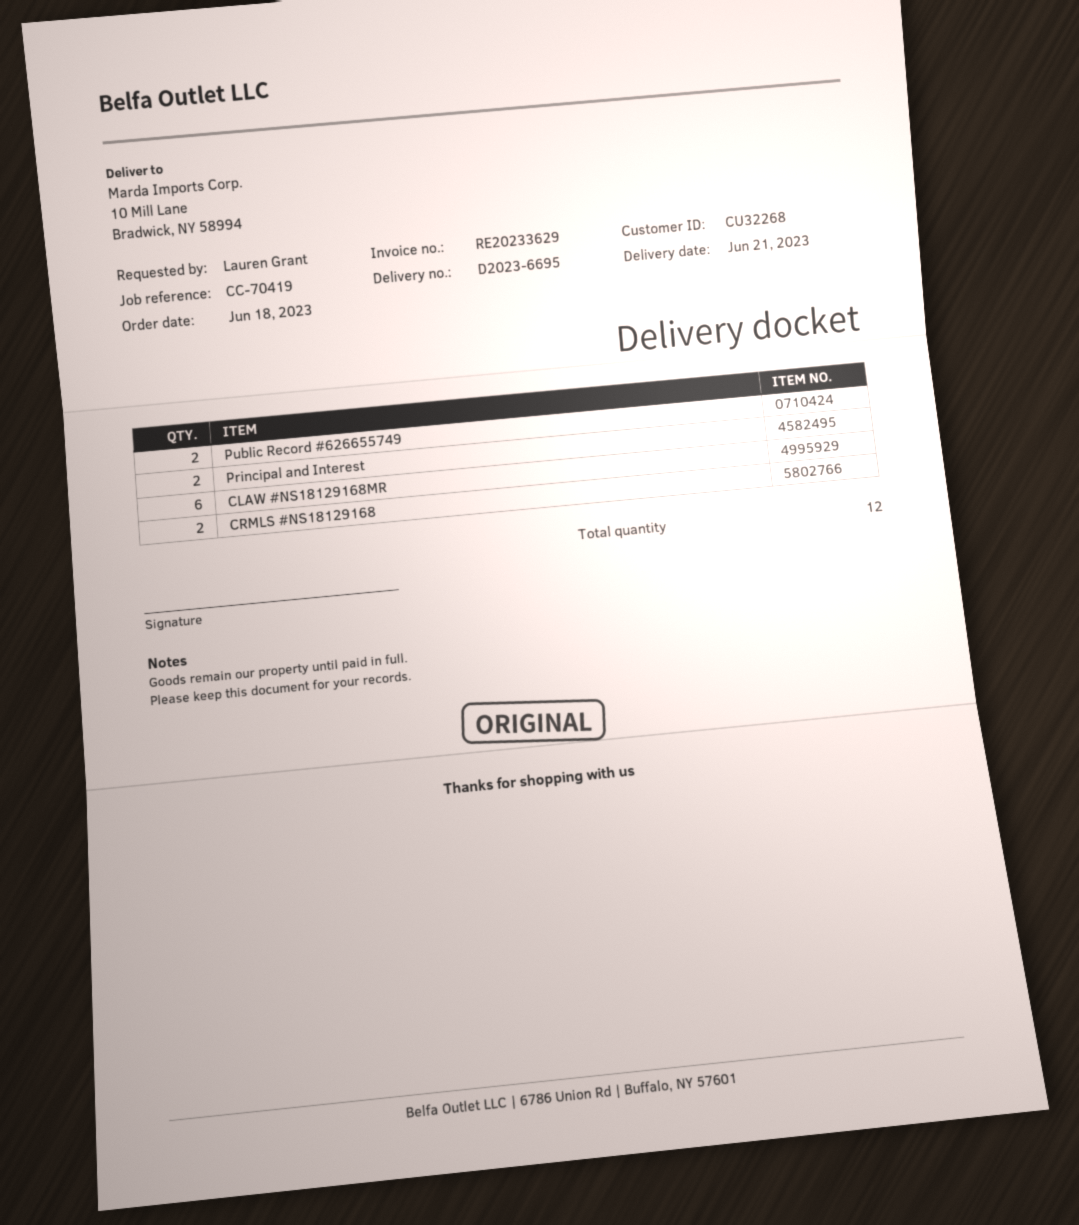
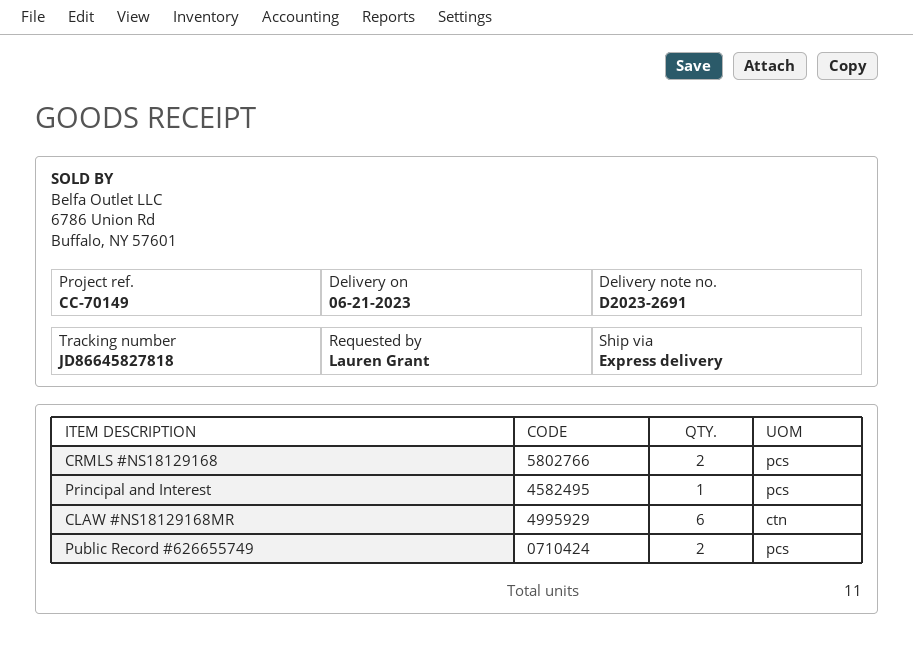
delivery note number: D2023-6695 -> D2023-2691
reference: CC-70419 -> CC-70149
Principal and Interest: 2 -> 1
total quantity: 12 -> 11

